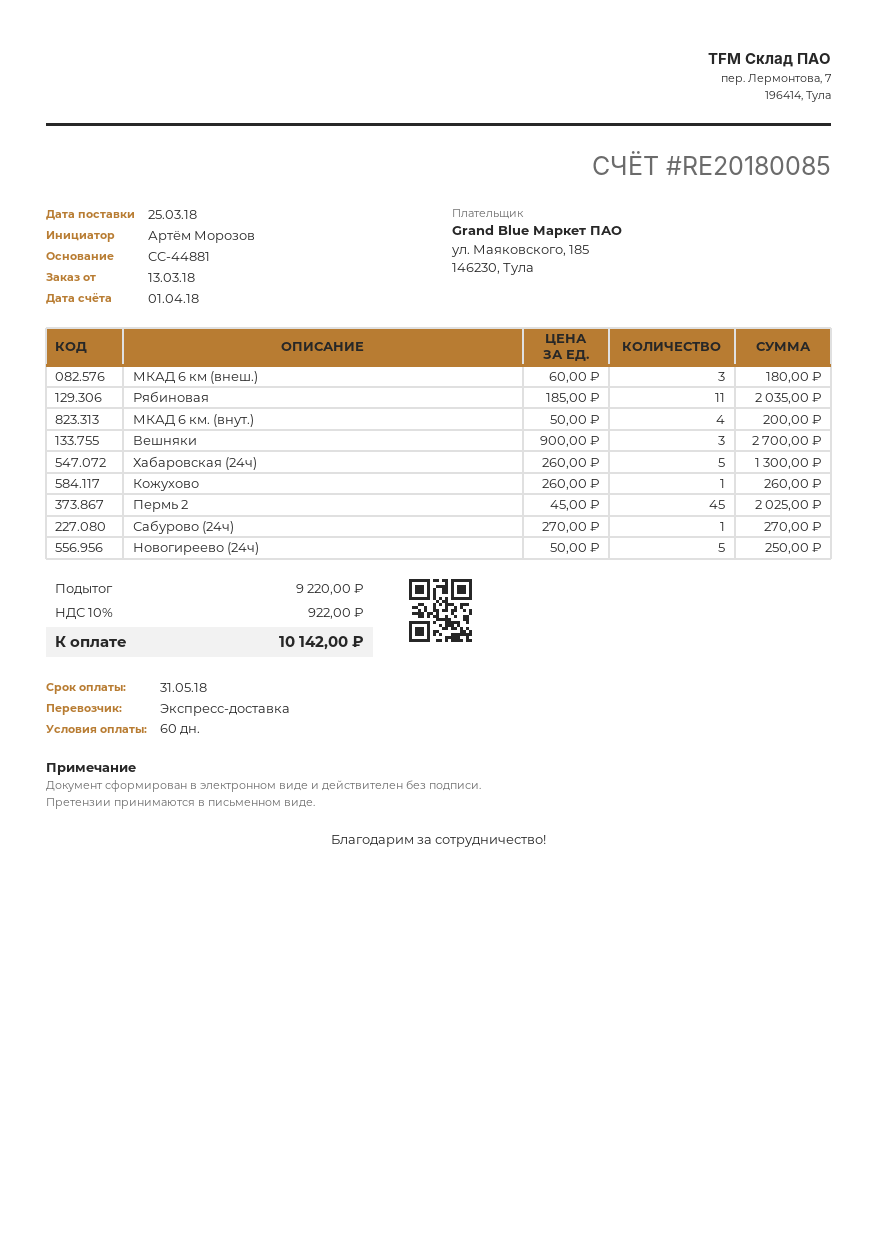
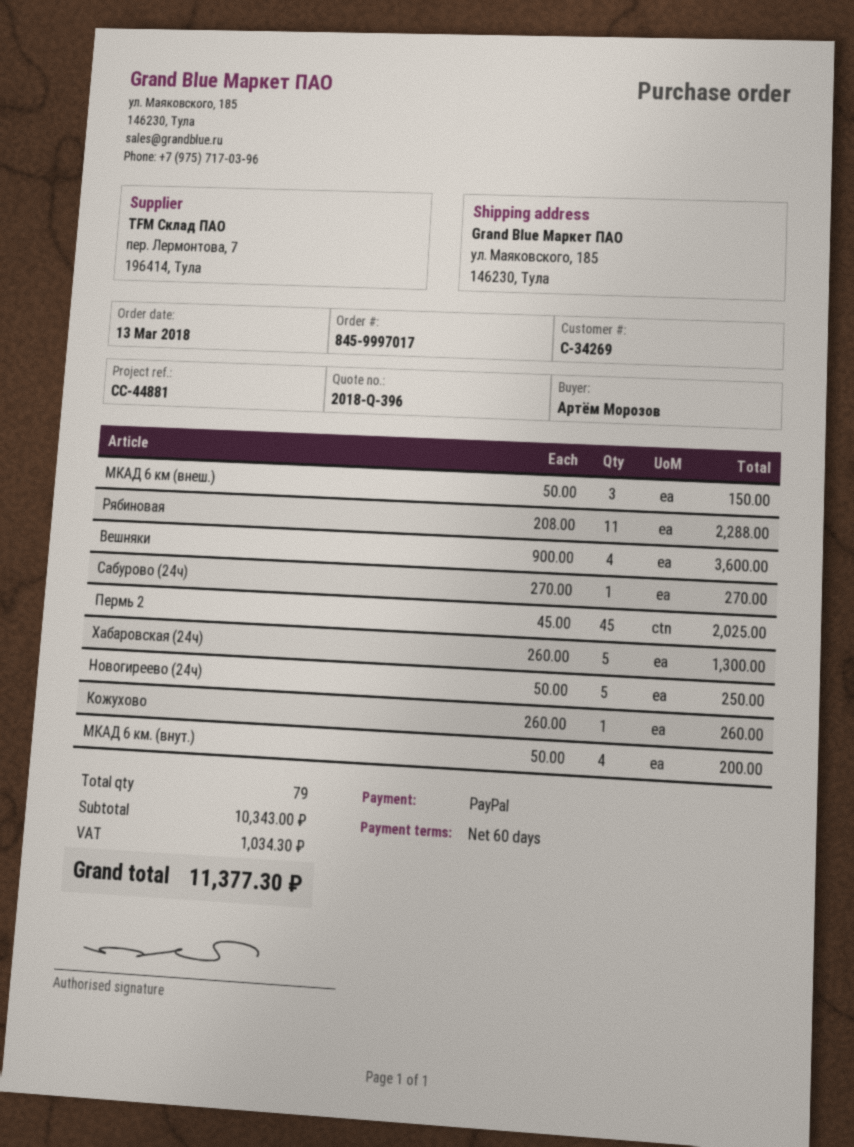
МКАД 6 км (внеш.): 3 x 60.00 = 180.00 -> 3 x 50.00 = 150.00
Рябиновая: 11 x 185.00 = 2035.00 -> 11 x 208.00 = 2288.00
Вешняки: 3 x 900.00 = 2700.00 -> 4 x 900.00 = 3600.00
subtotal: 9220.00 -> 10343.00
tax: 922.00 -> 1034.30
total: 10142.00 -> 11377.30

